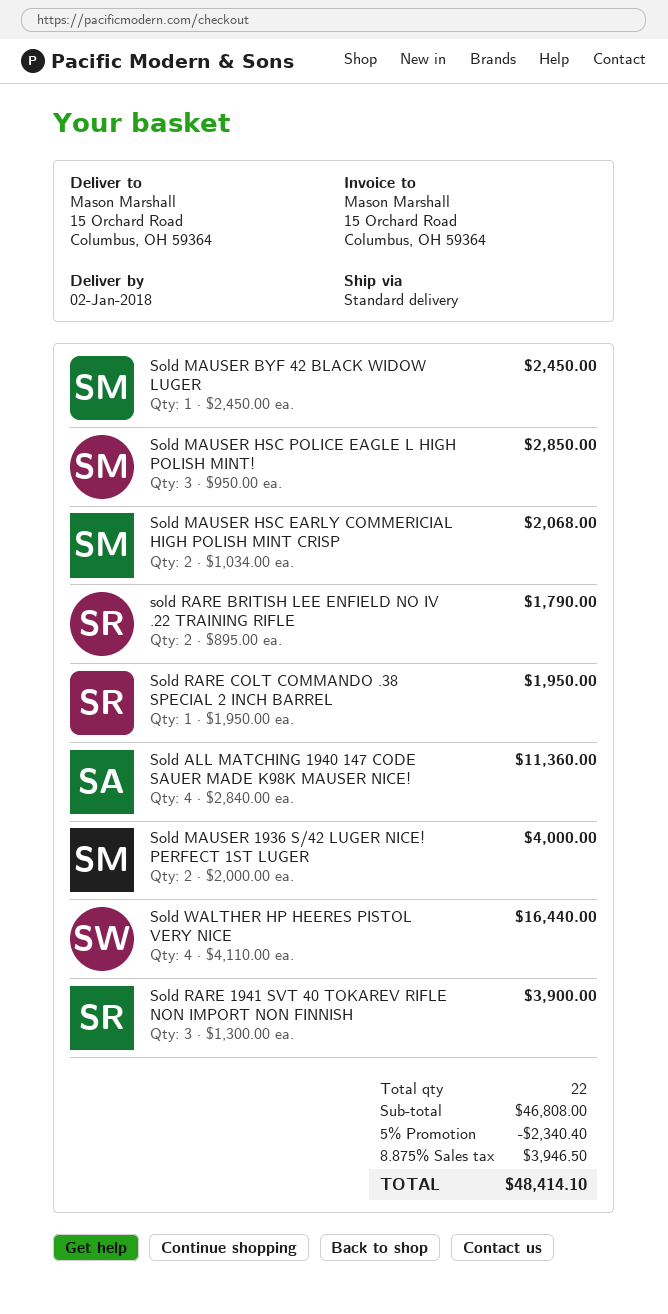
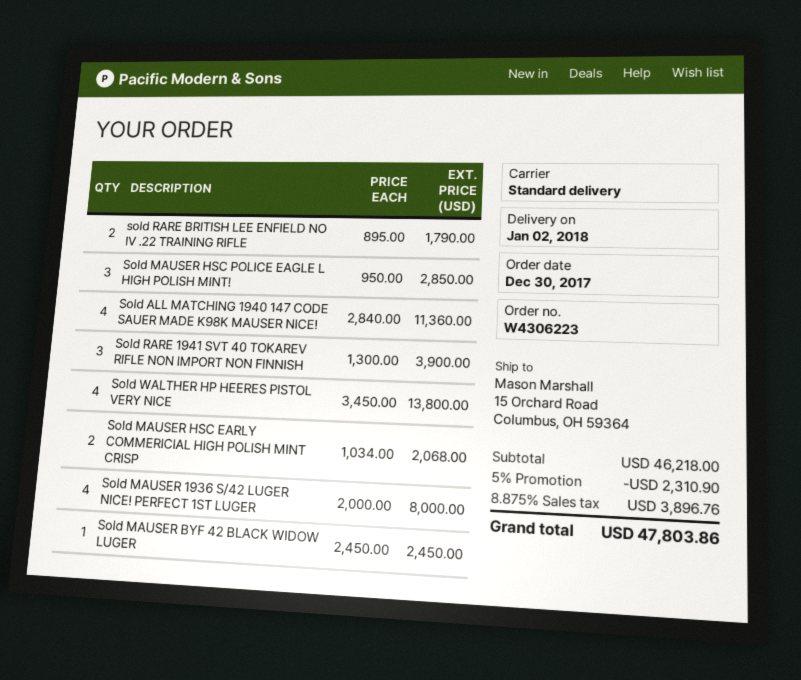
Sold RARE COLT COMMANDO .38 SPECIAL 2 INCH BARREL: 1 x 1950.00 = 1950.00 -> none
Sold MAUSER 1936 S/42 LUGER NICE! PERFECT 1ST LUGER: 2 x 2000.00 = 4000.00 -> 4 x 2000.00 = 8000.00
Sold WALTHER HP HEERES PISTOL VERY NICE: 4 x 4110.00 = 16440.00 -> 4 x 3450.00 = 13800.00
subtotal: 46808.00 -> 46218.00
discount: 5% = 2340.40 -> 5% = 2310.90
tax: 8.875% = 3946.50 -> 8.875% = 3896.76
total: 48414.10 -> 47803.86

